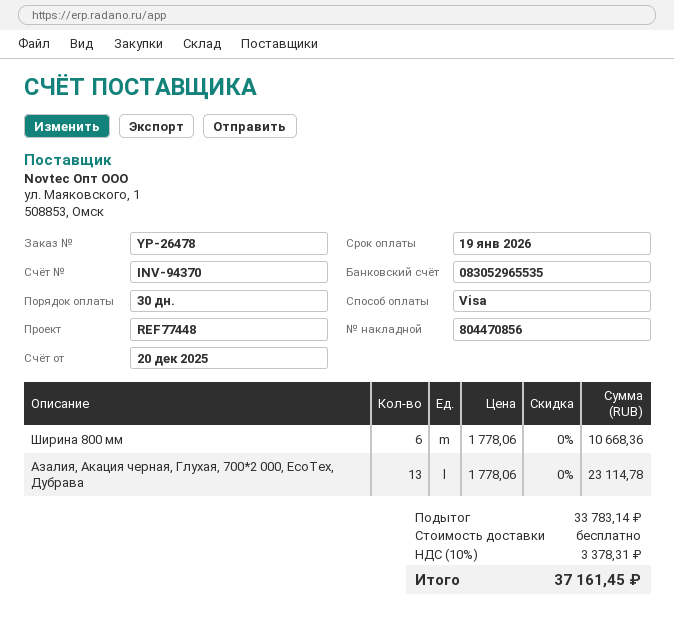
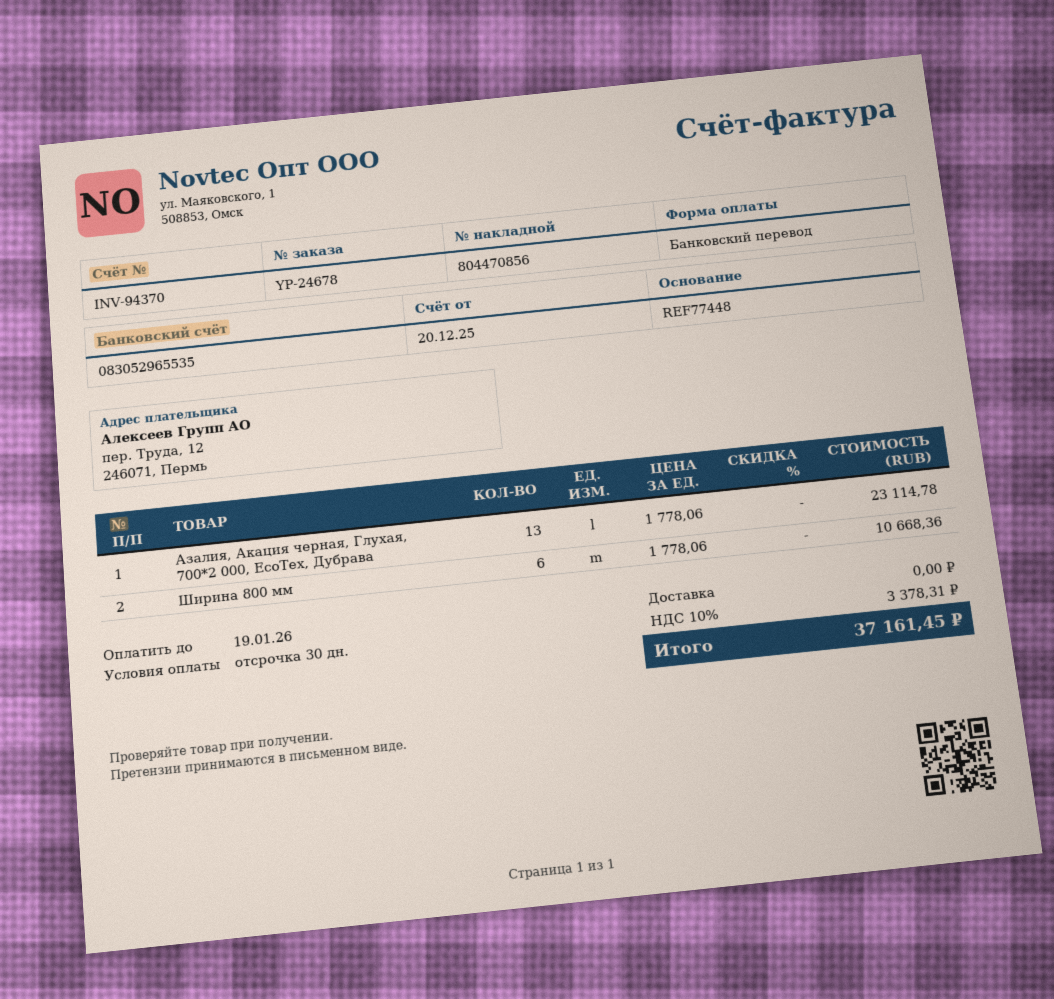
order number: YP-26478 -> YP-24678
payment method: Visa -> bank transfer

